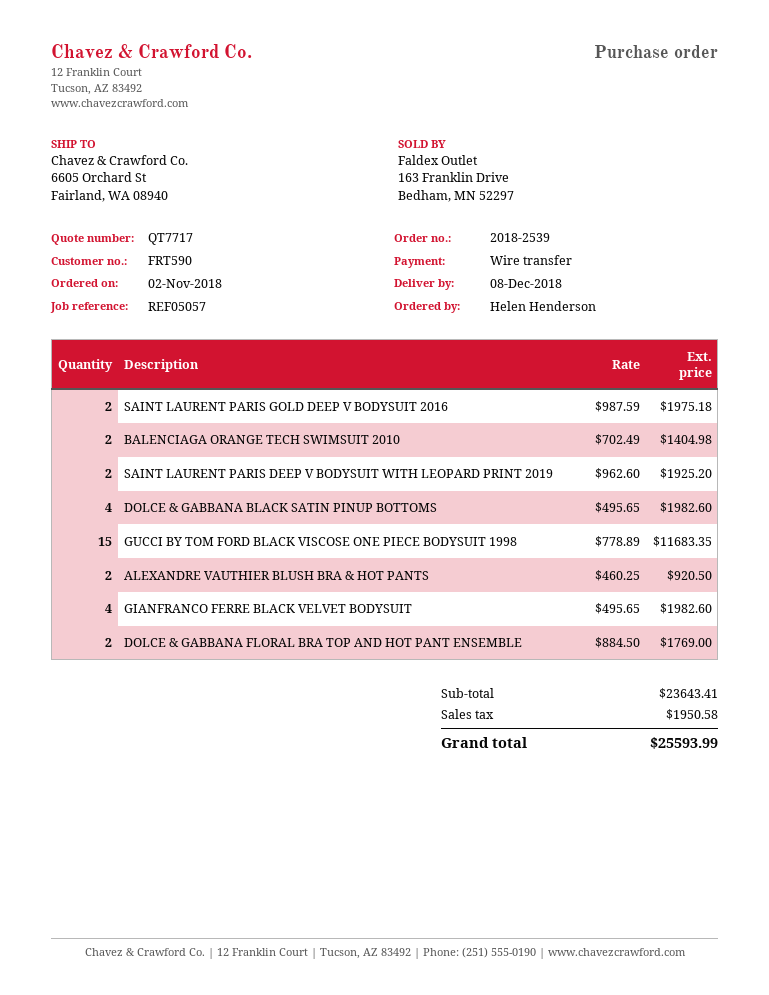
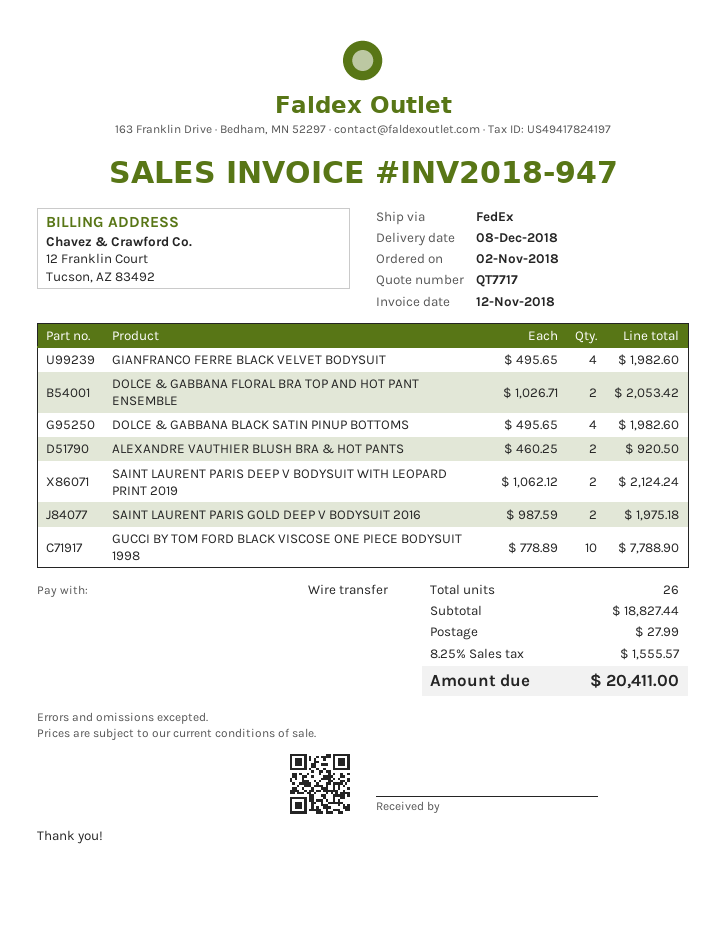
BALENCIAGA ORANGE TECH SWIMSUIT 2010: 2 x 702.49 = 1404.98 -> none
SAINT LAURENT PARIS DEEP V BODYSUIT WITH LEOPARD PRINT 2019: 2 x 962.60 = 1925.20 -> 2 x 1062.12 = 2124.24
GUCCI BY TOM FORD BLACK VISCOSE ONE PIECE BODYSUIT 1998: 15 x 778.89 = 11683.35 -> 10 x 778.89 = 7788.90
DOLCE & GABBANA FLORAL BRA TOP AND HOT PANT ENSEMBLE: 2 x 884.50 = 1769.00 -> 2 x 1026.71 = 2053.42
subtotal: 23643.41 -> 18827.44
shipping: none -> 27.99
tax: 1950.58 -> 1555.57
total: 25593.99 -> 20411.00

